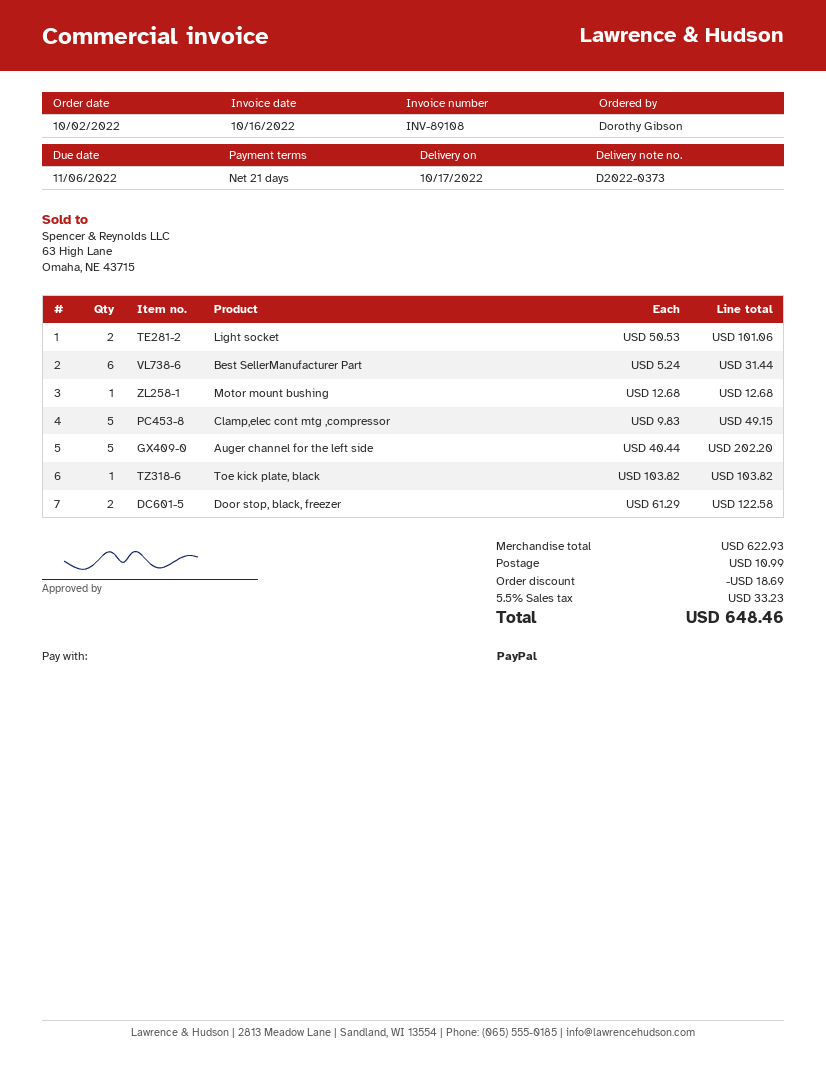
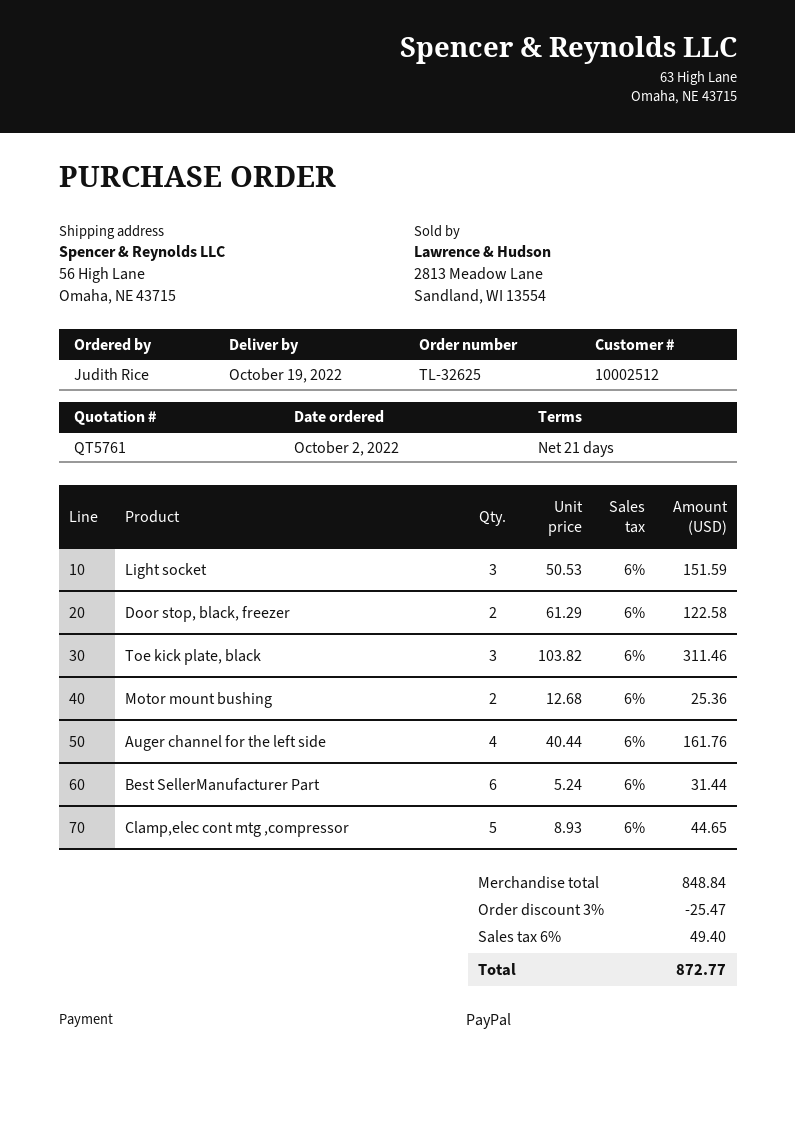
delivery date: 2022-10-17 -> 2022-10-19
ordered by: Dorothy Gibson -> Judith Rice
Light socket: 2 x 50.53 = 101.06 -> 3 x 50.53 = 151.59
Motor mount bushing: 1 x 12.68 = 12.68 -> 2 x 12.68 = 25.36
Clamp,elec cont mtg ,compressor: 5 x 9.83 = 49.15 -> 5 x 8.93 = 44.65
Auger channel for the left side: 5 x 40.44 = 202.20 -> 4 x 40.44 = 161.76
Toe kick plate, black: 1 x 103.82 = 103.82 -> 3 x 103.82 = 311.46
subtotal: 622.93 -> 848.84
discount: 18.69 -> 25.47
shipping: 10.99 -> none
tax: 5.5% = 33.23 -> 6% = 49.40
total: 648.46 -> 872.77

